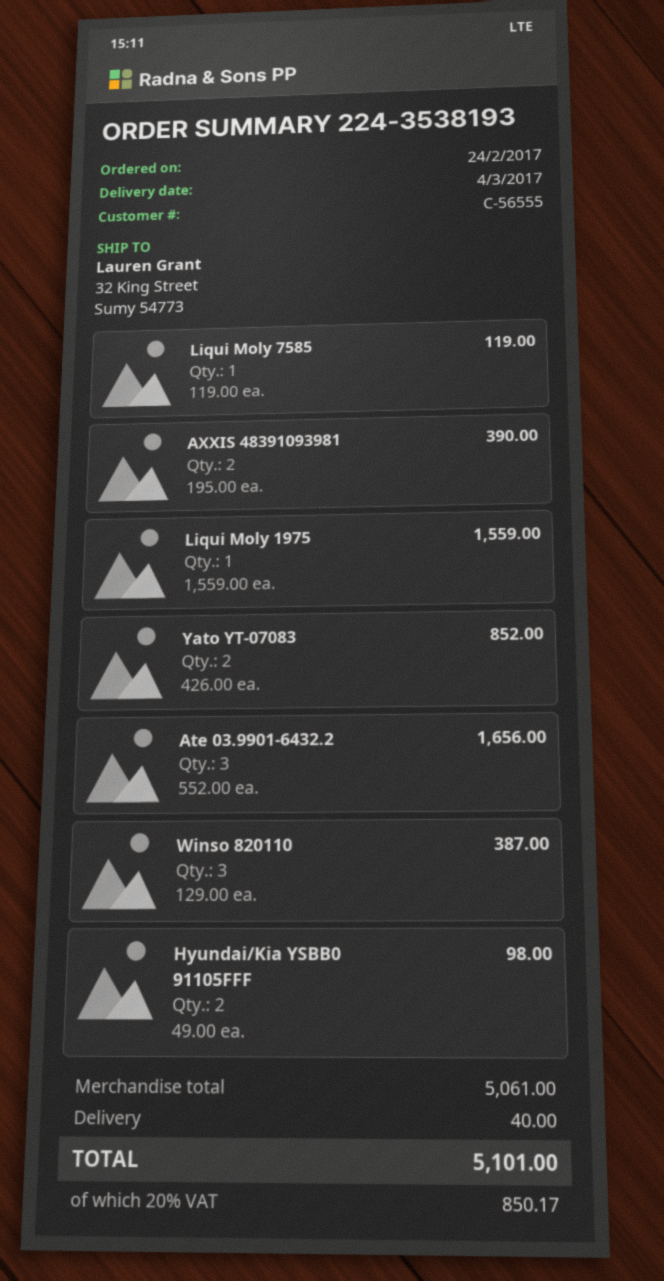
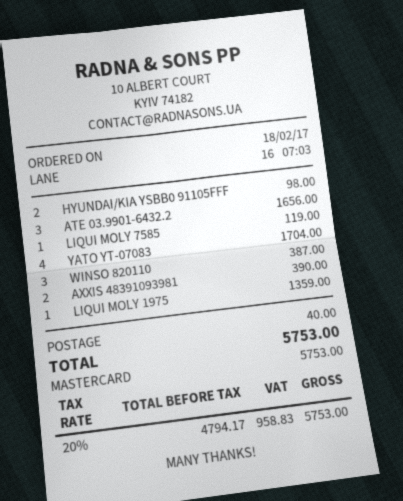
order date: 2017-02-24 -> 2017-02-18
Liqui Moly 1975: 1 for 1559.00 -> 1 for 1359.00
Yato YT-07083: 2 for 852.00 -> 4 for 1704.00
tax: 20% = 850.17 -> 20% = 958.83
total: 5101.00 -> 5753.00

